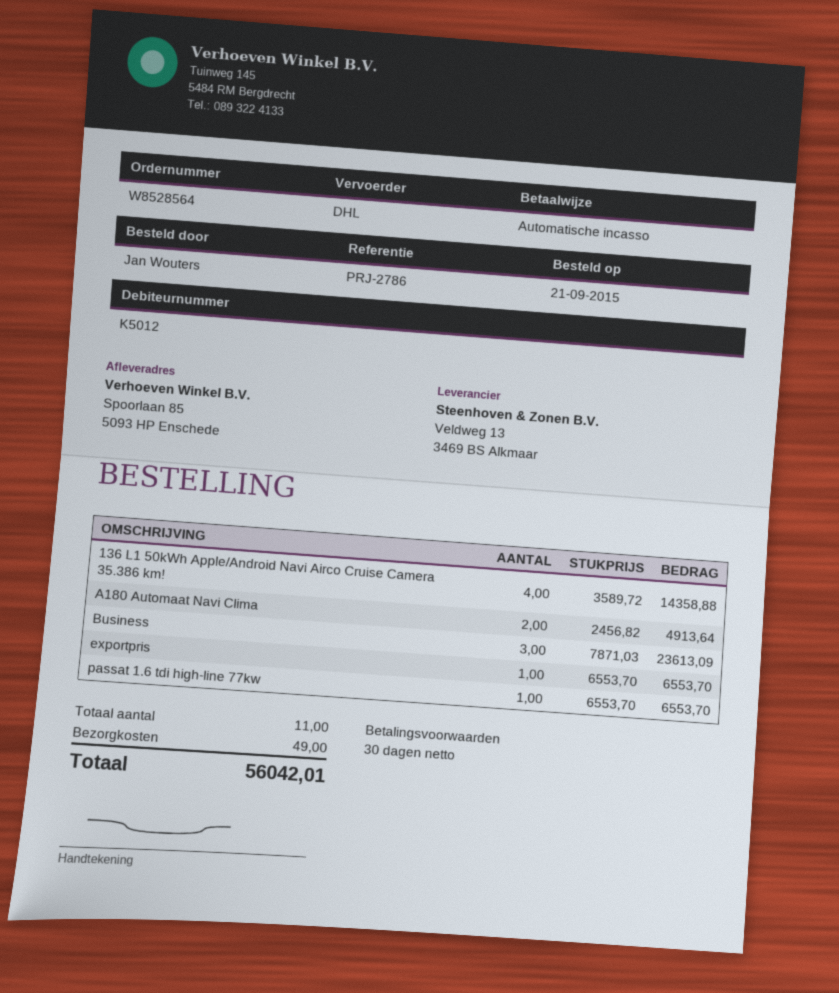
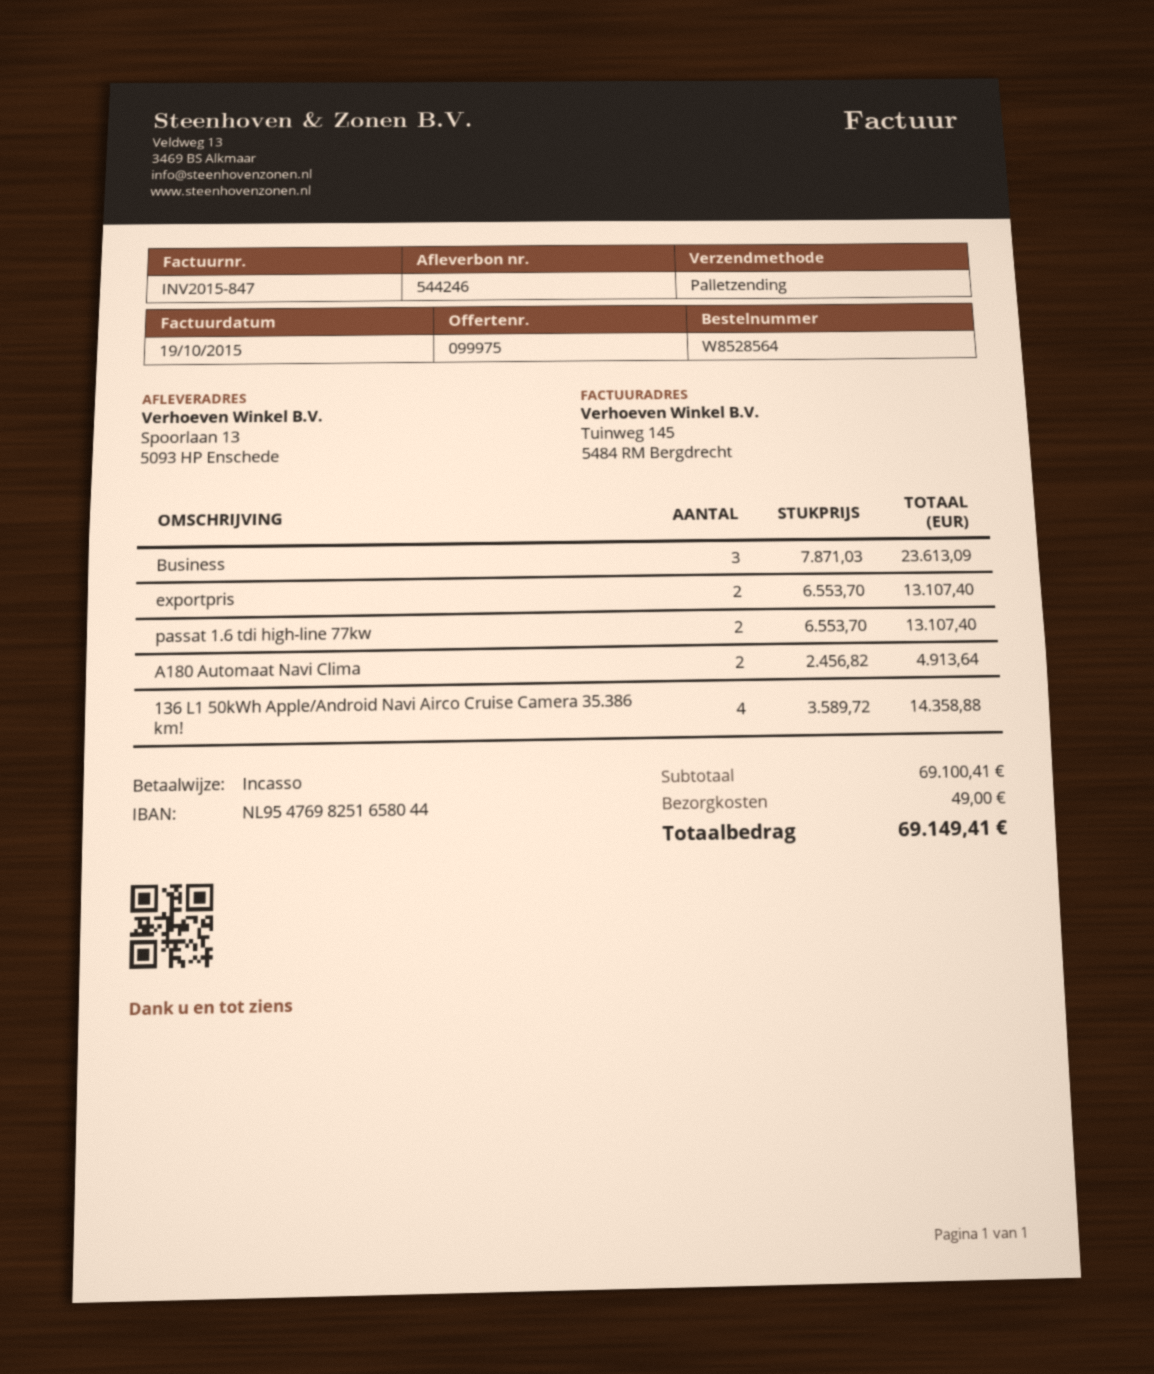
shipping method: DHL -> pallet freight
ship to: Spoorlaan 85, 5093 HP Enschede -> Spoorlaan 13, 5093 HP Enschede
exportpris: 1 x 6553.70 = 6553.70 -> 2 x 6553.70 = 13107.40
passat 1.6 tdi high-line 77kw: 1 x 6553.70 = 6553.70 -> 2 x 6553.70 = 13107.40
total: 56042.01 -> 69149.41

